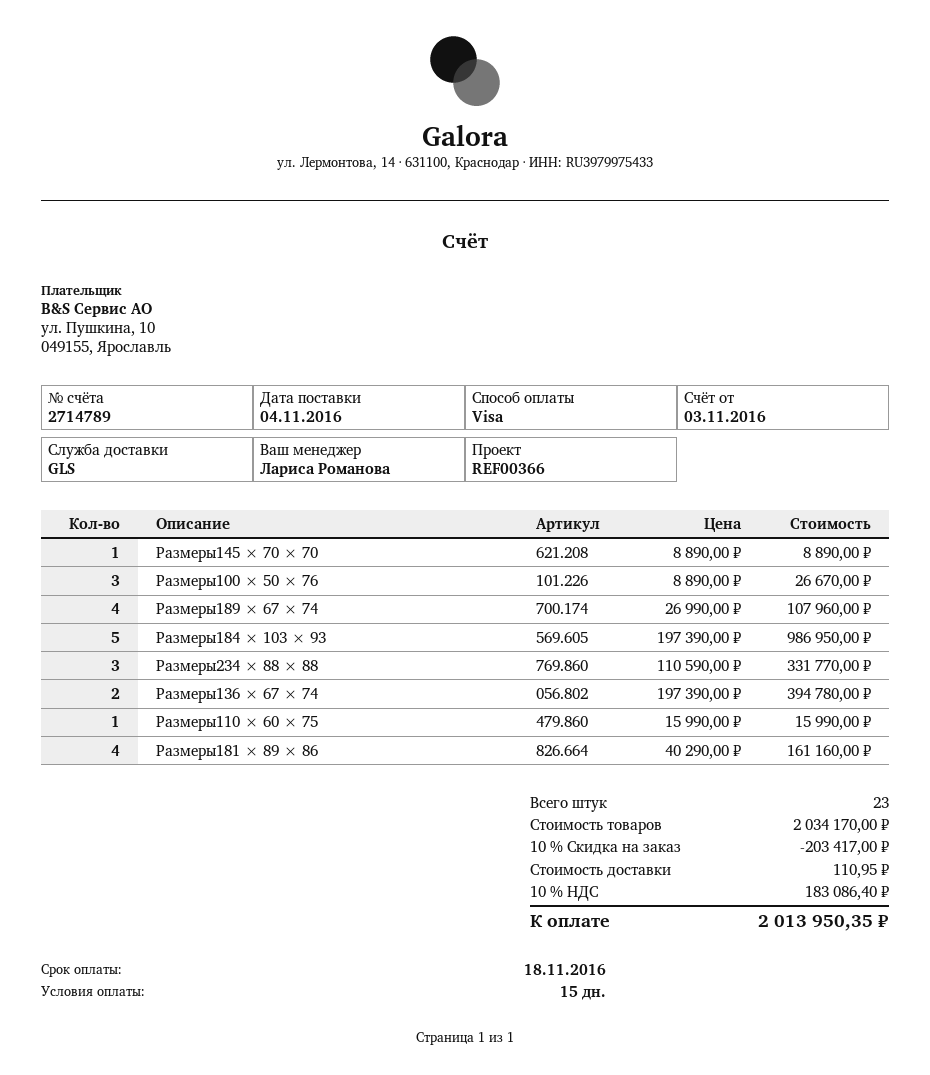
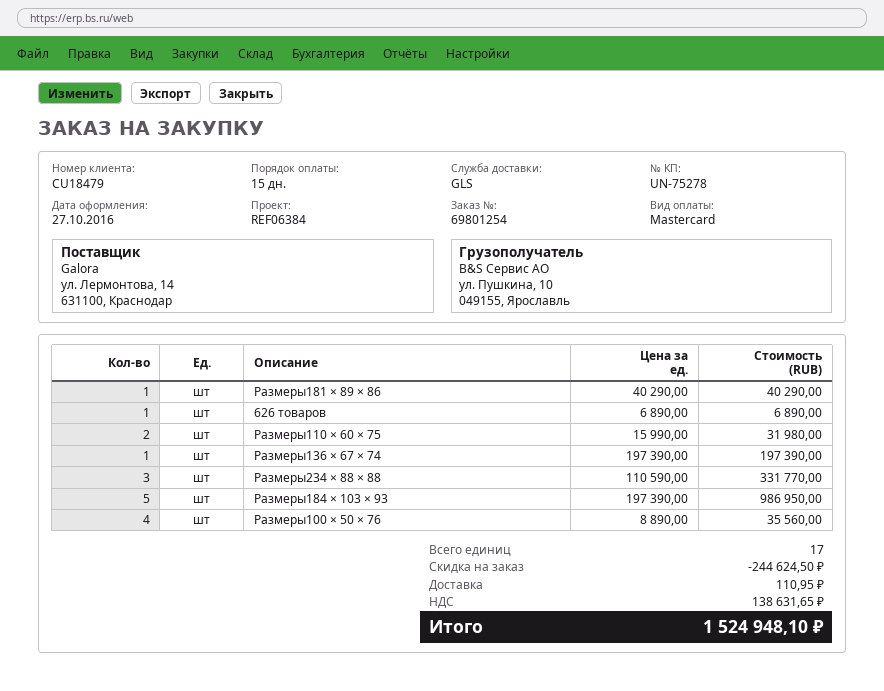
reference: REF00366 -> REF06384
payment method: Visa -> Mastercard
Размеры145 × 70 × 70: 1 x 8890.00 = 8890.00 -> none
Размеры100 × 50 × 76: 3 x 8890.00 = 26670.00 -> 4 x 8890.00 = 35560.00
Размеры189 × 67 × 74: 4 x 26990.00 = 107960.00 -> none
Размеры136 × 67 × 74: 2 x 197390.00 = 394780.00 -> 1 x 197390.00 = 197390.00
Размеры110 × 60 × 75: 1 x 15990.00 = 15990.00 -> 2 x 15990.00 = 31980.00
Размеры181 × 89 × 86: 4 x 40290.00 = 161160.00 -> 1 x 40290.00 = 40290.00
626 товаров: none -> 1 x 6890.00 = 6890.00
total quantity: 23 -> 17
discount: 203417.00 -> 244624.50
tax: 183086.40 -> 138631.65
total: 2013950.35 -> 1524948.10

